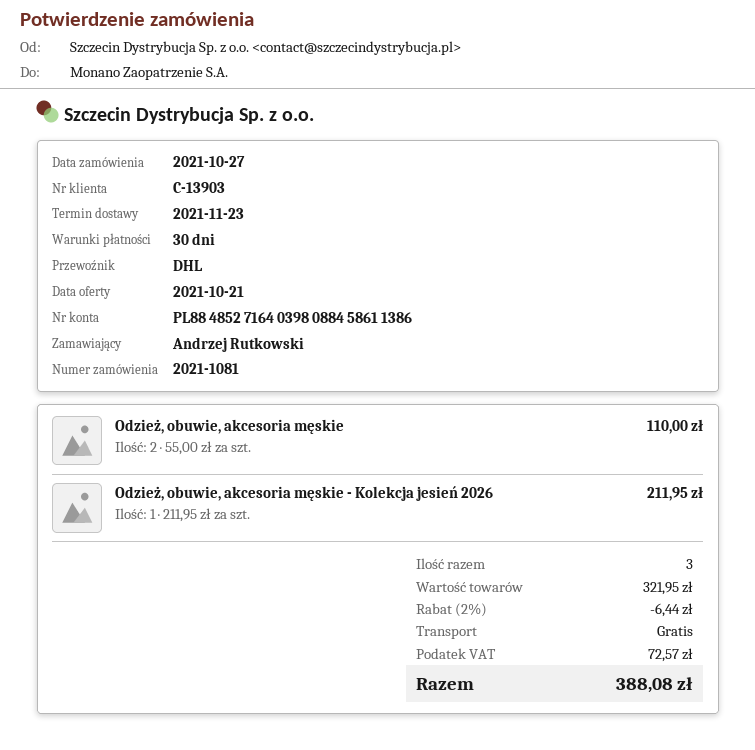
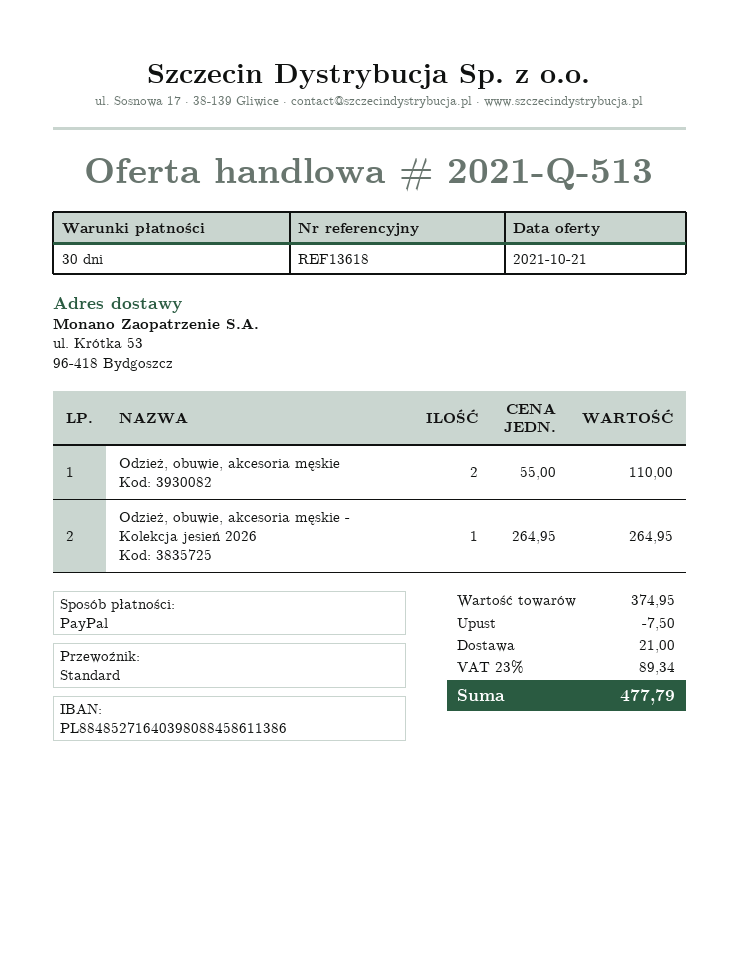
shipping method: DHL -> standard
Odzież, obuwie, akcesoria męskie - Kolekcja jesień 2026: 1 x 211.95 = 211.95 -> 1 x 264.95 = 264.95
subtotal: 321.95 -> 374.95
discount: 6.44 -> 7.50
shipping: 0.00 -> 21.00
tax: 72.57 -> 89.34
total: 388.08 -> 477.79

